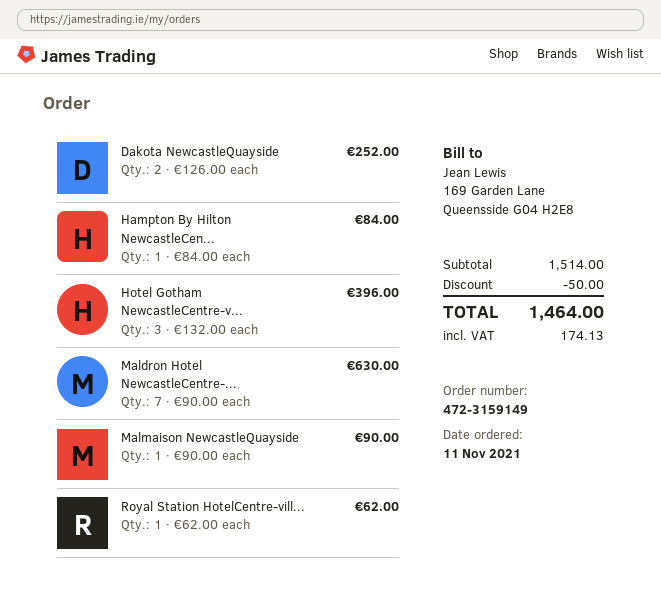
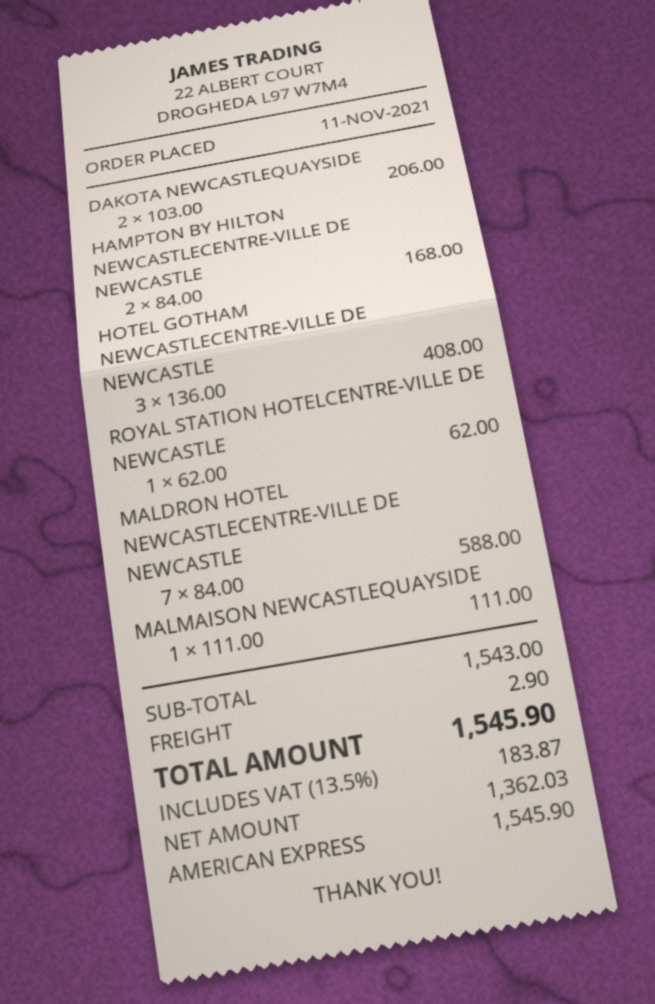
Dakota NewcastleQuayside: 2 x 126.00 = 252.00 -> 2 x 103.00 = 206.00
Hampton By Hilton NewcastleCen...: 1 x 84.00 = 84.00 -> 2 x 84.00 = 168.00
Hotel Gotham NewcastleCentre-v...: 3 x 132.00 = 396.00 -> 3 x 136.00 = 408.00
Maldron Hotel NewcastleCentre-...: 7 x 90.00 = 630.00 -> 7 x 84.00 = 588.00
Malmaison NewcastleQuayside: 1 x 90.00 = 90.00 -> 1 x 111.00 = 111.00
subtotal: 1514.00 -> 1543.00
discount: 50.00 -> none
shipping: none -> 2.90
tax: 174.13 -> 183.87
total: 1464.00 -> 1545.90

